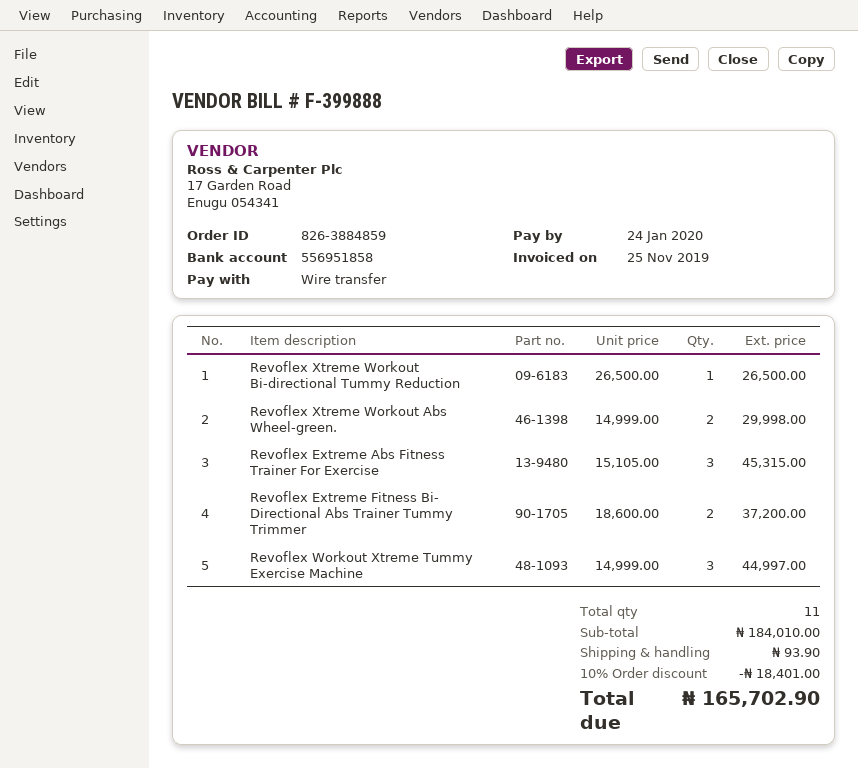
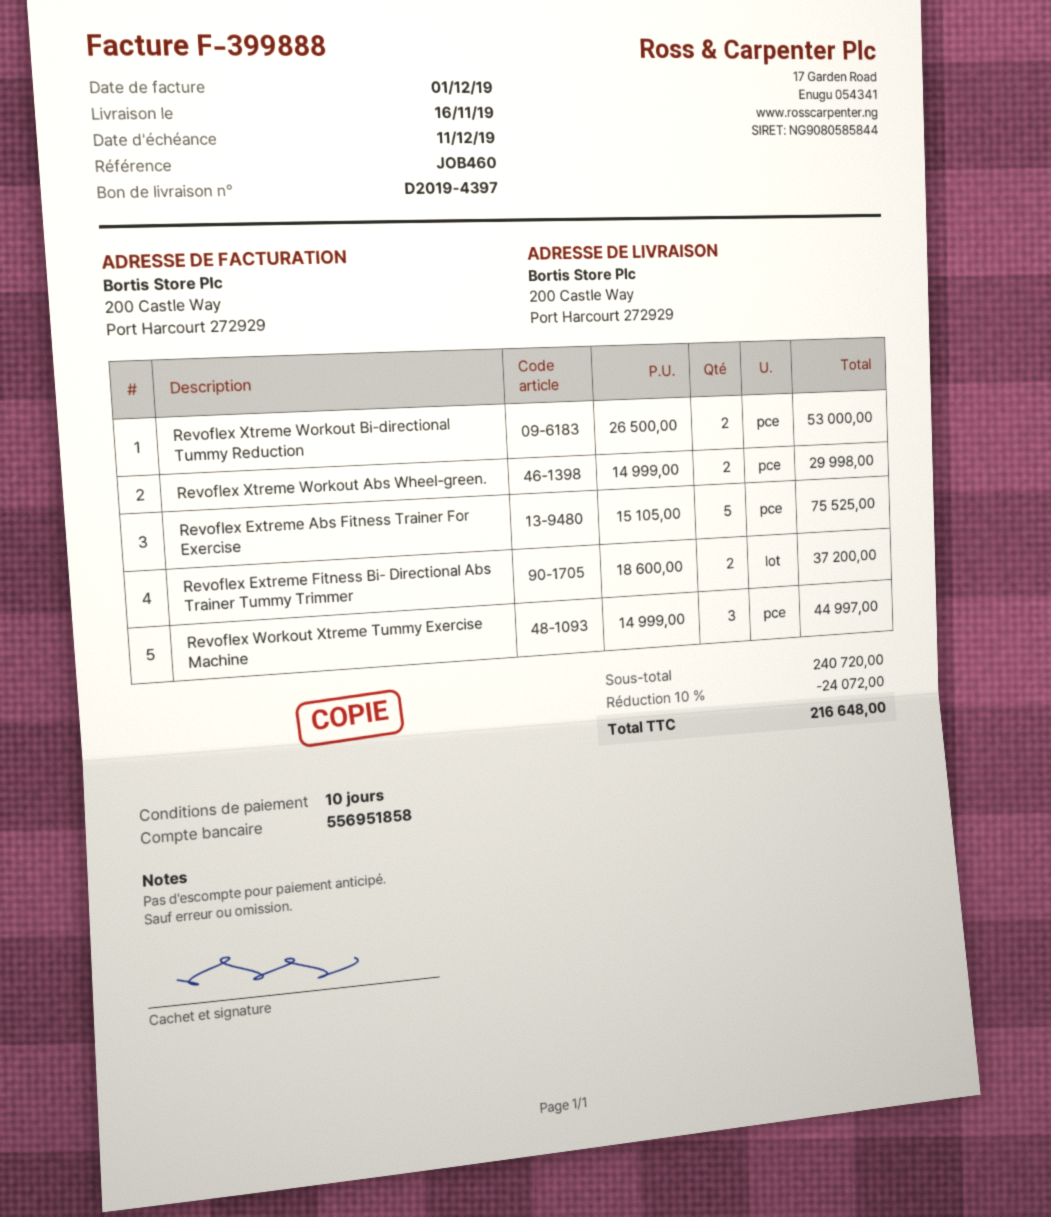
invoice date: 2019-11-25 -> 2019-12-01
due date: 2020-01-24 -> 2019-12-11
Revoflex Xtreme Workout Bi-directional Tummy Reduction: 1 x 26500.00 = 26500.00 -> 2 x 26500.00 = 53000.00
Revoflex Extreme Abs Fitness Trainer For Exercise: 3 x 15105.00 = 45315.00 -> 5 x 15105.00 = 75525.00
subtotal: 184010.00 -> 240720.00
discount: 10% = 18401.00 -> 10% = 24072.00
shipping: 93.90 -> none
total: 165702.90 -> 216648.00

